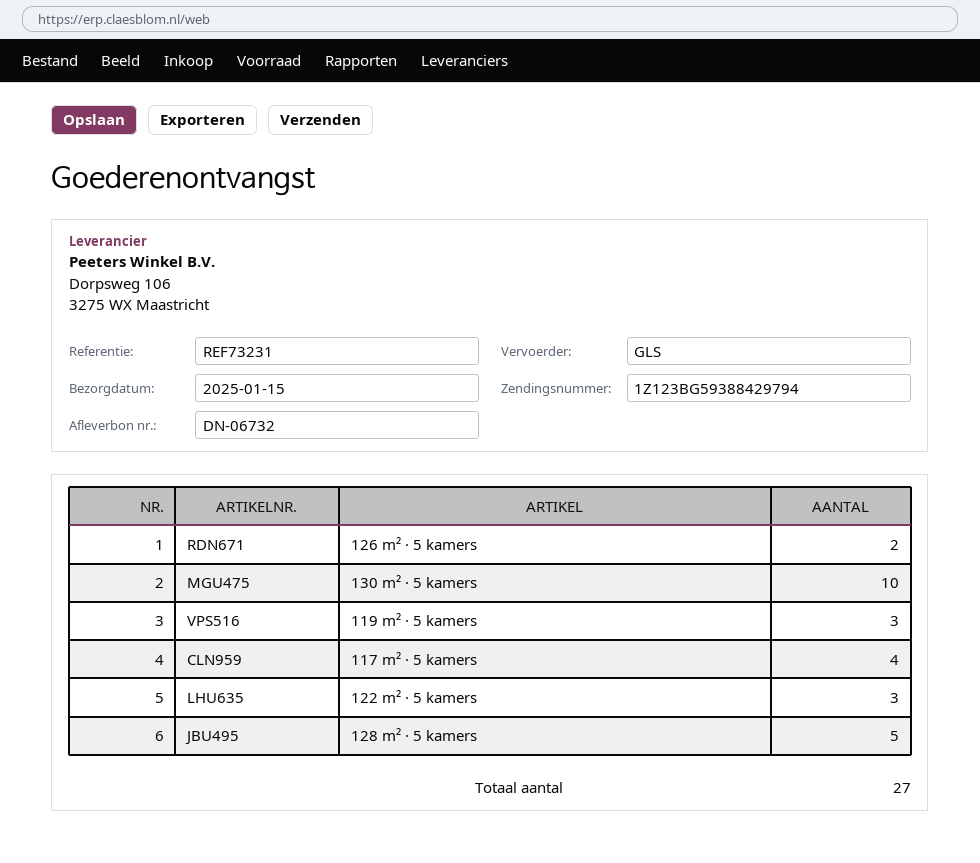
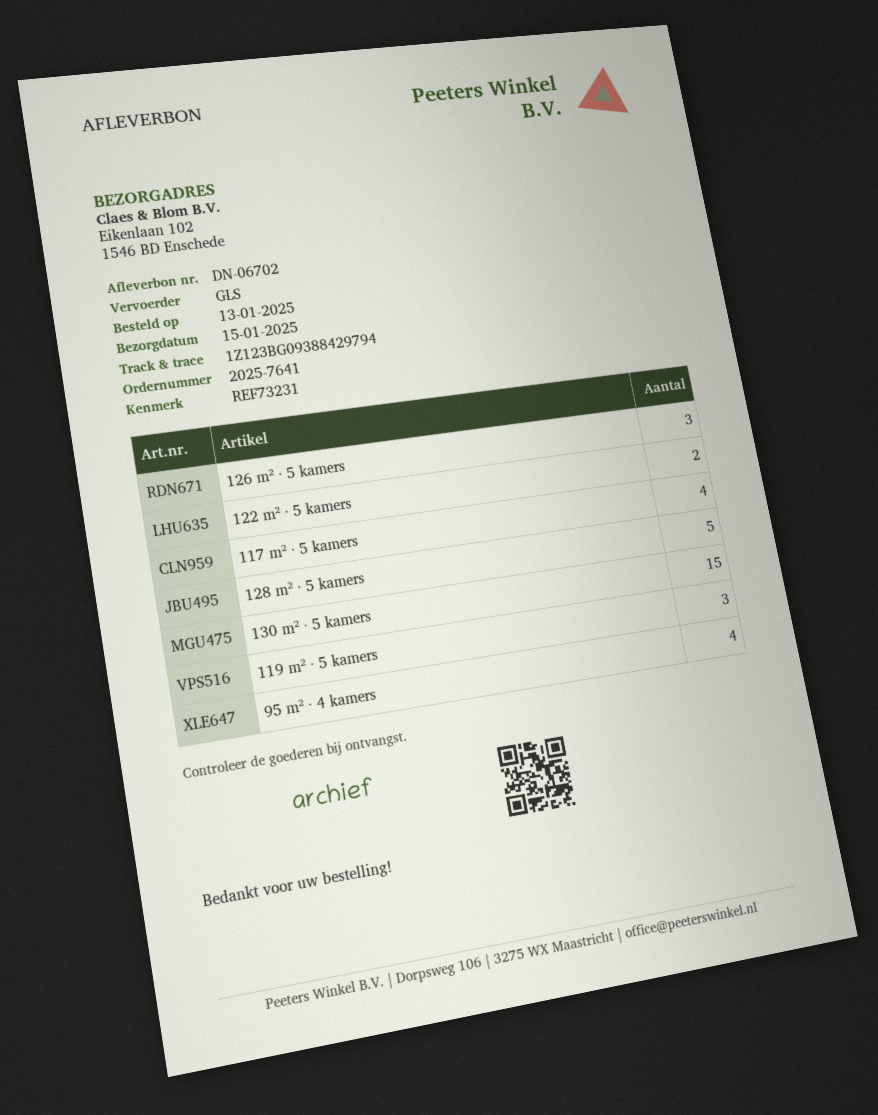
delivery note number: DN-06732 -> DN-06702
tracking number: 1Z123BG59388429794 -> 1Z123BG09388429794
126 m² · 5 kamers: 2 -> 3
130 m² · 5 kamers: 10 -> 15
122 m² · 5 kamers: 3 -> 2
95 m² · 4 kamers: none -> 4

